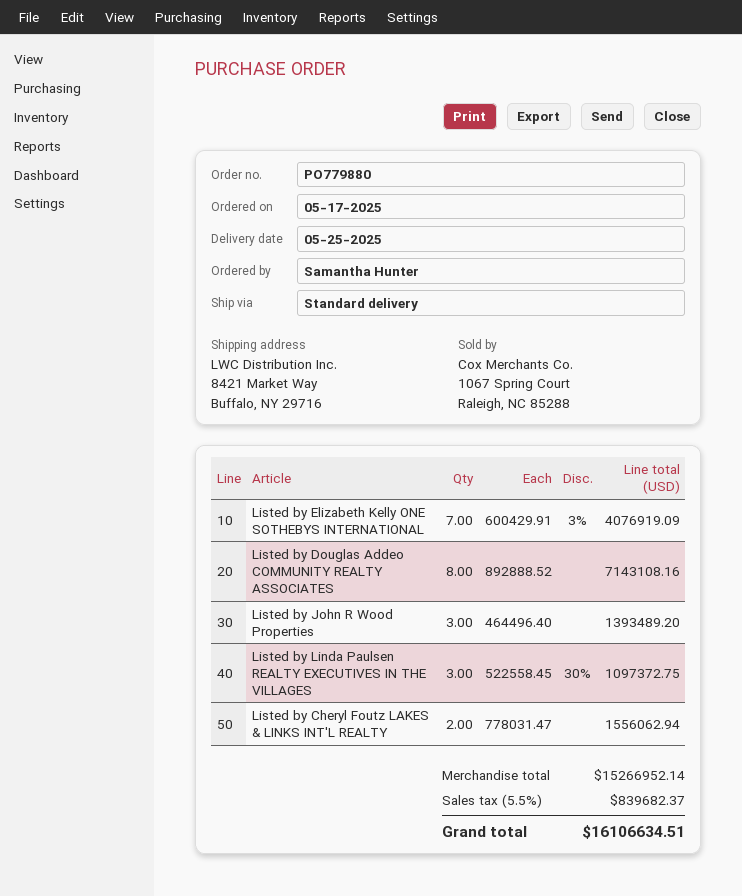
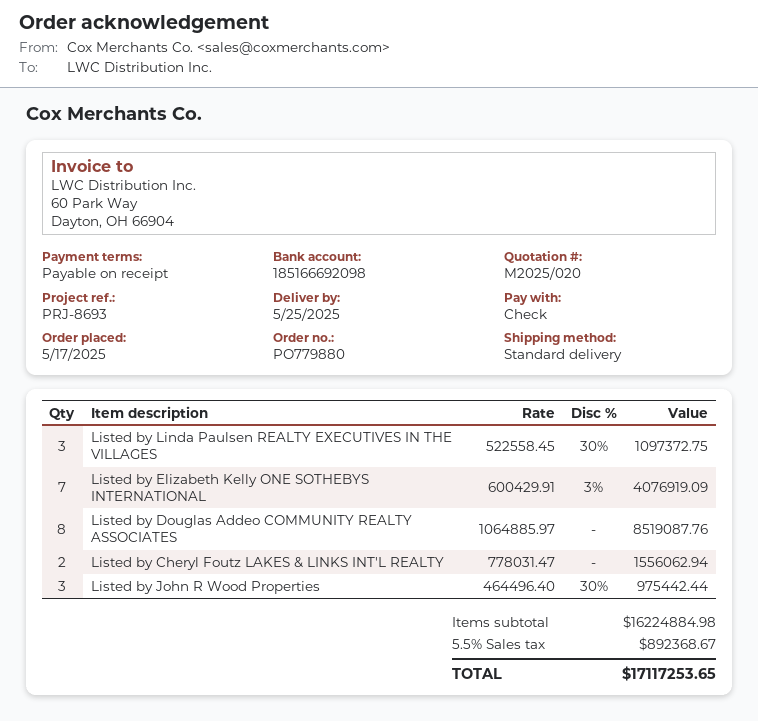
Listed by Douglas Addeo COMMUNITY REALTY ASSOCIATES: 8 x 892888.52 = 7143108.16 -> 8 x 1064885.97 = 8519087.76
Listed by John R Wood Properties: 3 x 464496.40 = 1393489.20 -> 3 x 464496.40 - 30% = 975442.44
subtotal: 15266952.14 -> 16224884.98
tax: 5.5% = 839682.37 -> 5.5% = 892368.67
total: 16106634.51 -> 17117253.65

